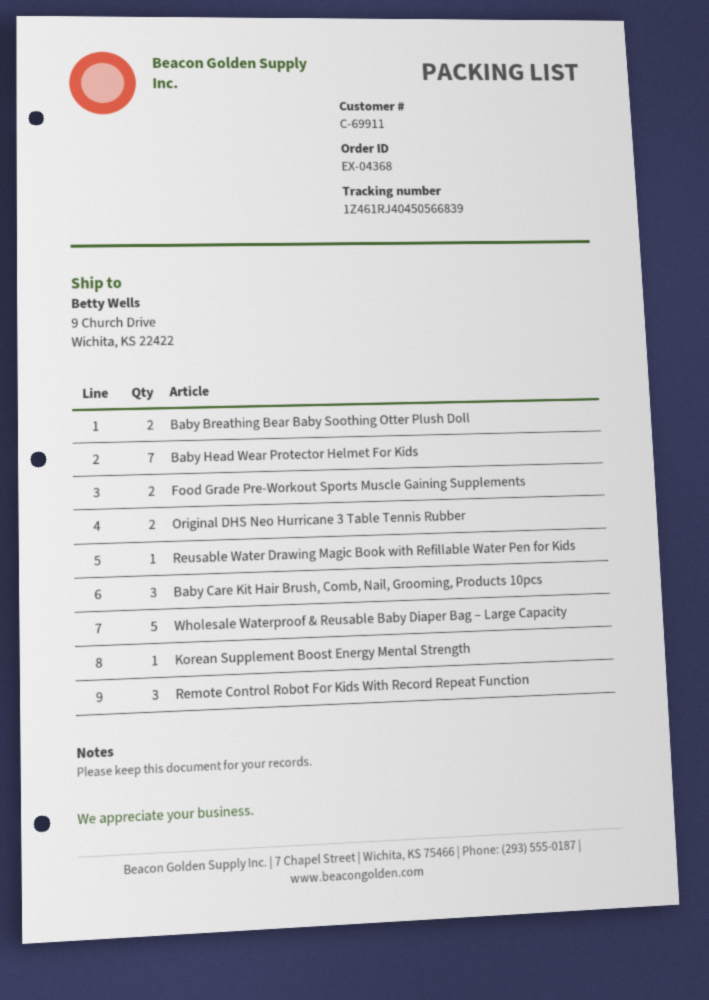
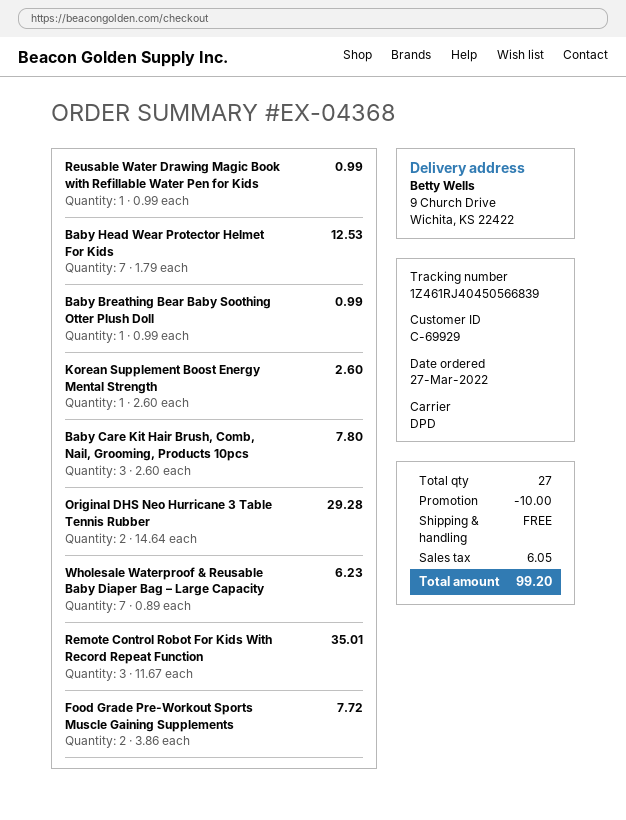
customer number: C-69911 -> C-69929
Baby Breathing Bear Baby Soothing Otter Plush Doll: 2 -> 1
Wholesale Waterproof & Reusable Baby Diaper Bag – Large Capacity: 5 -> 7

